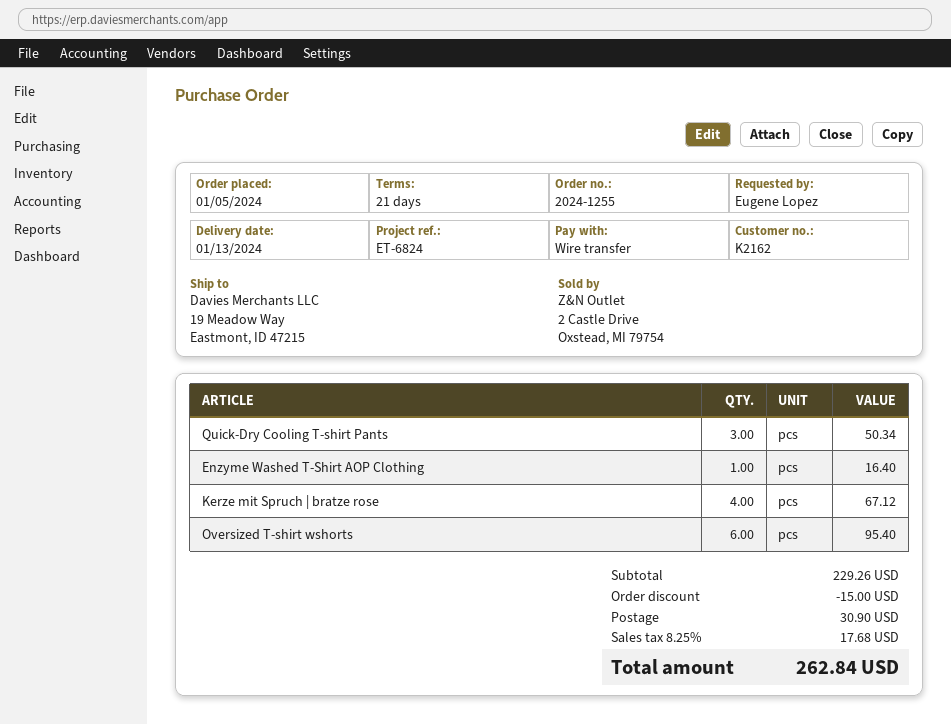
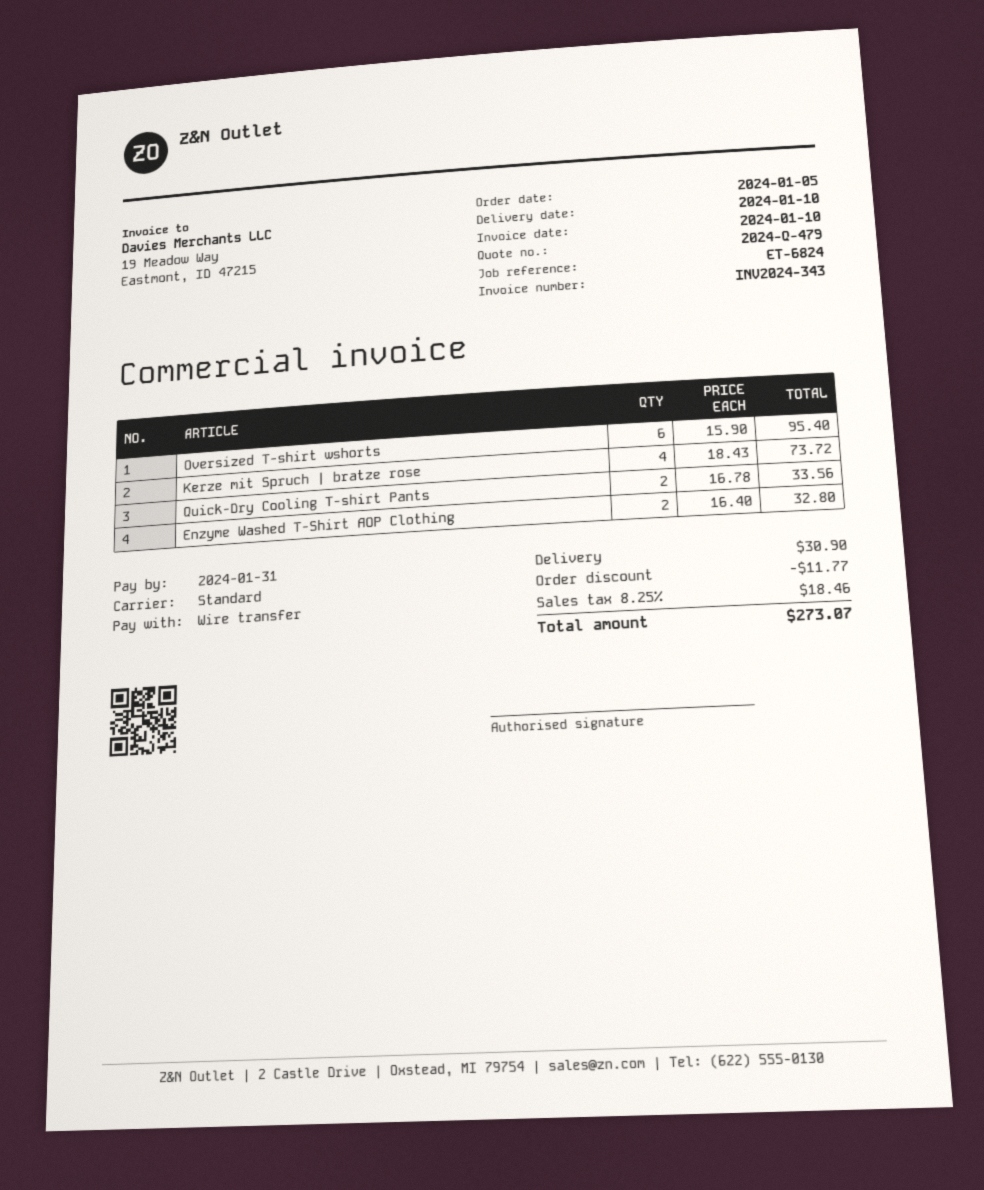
delivery date: 2024-01-13 -> 2024-01-10
Quick-Dry Cooling T-shirt Pants: 3 for 50.34 -> 2 for 33.56
Enzyme Washed T-Shirt AOP Clothing: 1 for 16.40 -> 2 for 32.80
Kerze mit Spruch | bratze rose: 4 for 67.12 -> 4 for 73.72
discount: 15.00 -> 11.77
tax: 8.25% = 17.68 -> 8.25% = 18.46
total: 262.84 -> 273.07

